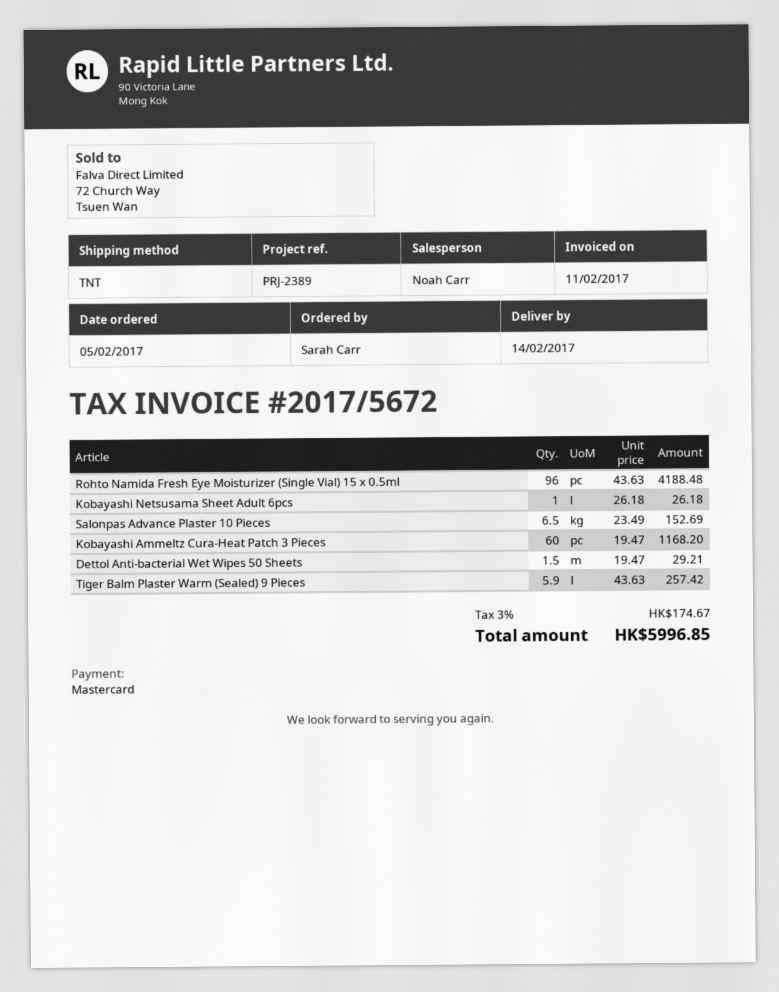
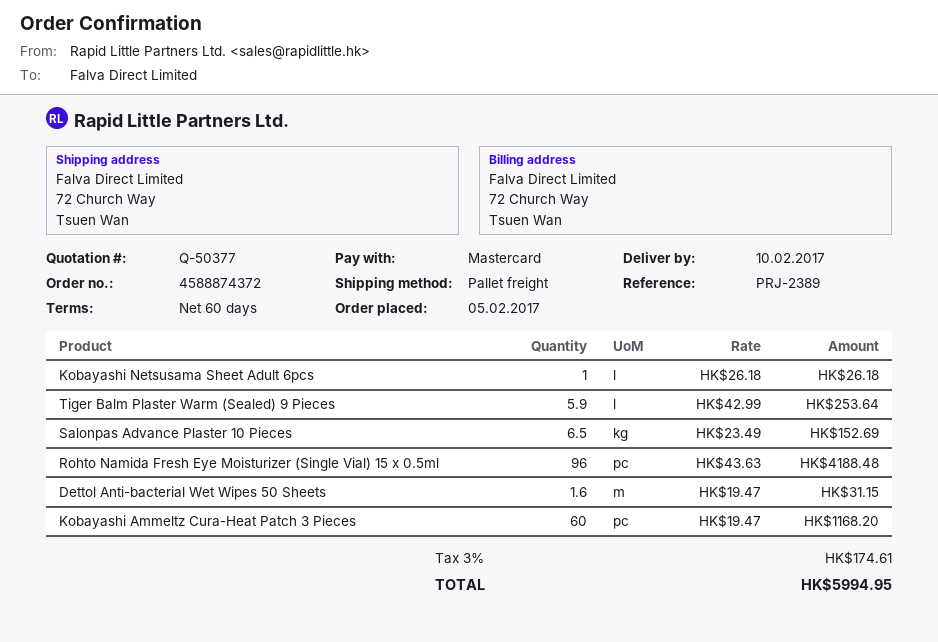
delivery date: 2017-02-14 -> 2017-02-10
shipping method: TNT -> pallet freight
Dettol Anti-bacterial Wet Wipes 50 Sheets: 1.5 x 19.47 = 29.21 -> 1.6 x 19.47 = 31.15
Tiger Balm Plaster Warm (Sealed) 9 Pieces: 5.9 x 43.63 = 257.42 -> 5.9 x 42.99 = 253.64
tax: 3% = 174.67 -> 3% = 174.61
total: 5996.85 -> 5994.95

